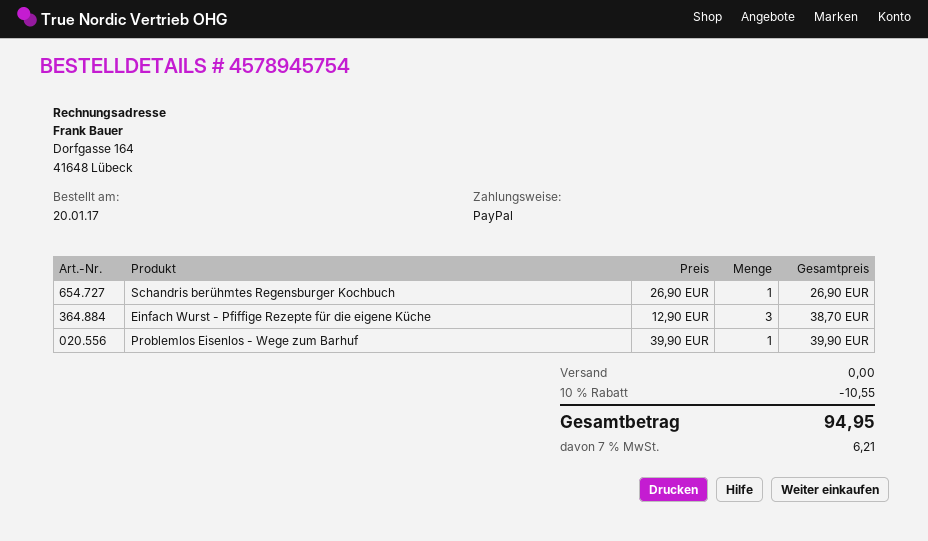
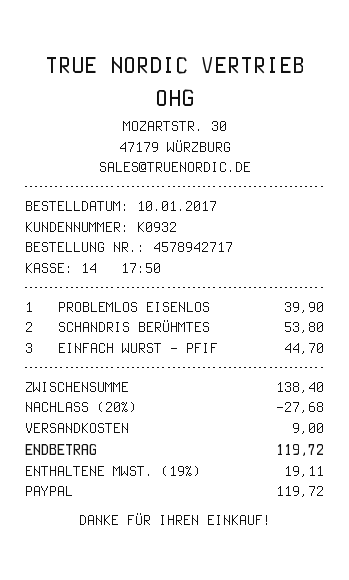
order number: 4578945754 -> 4578942717
order date: 2017-01-20 -> 2017-01-10
Schandris berühmtes Regensburger Kochbuch: 1 for 26.90 -> 2 for 53.80
Einfach Wurst - Pfiffige Rezepte für die eigene Küche: 3 for 38.70 -> 3 for 44.70
discount: 10% = 10.55 -> 20% = 27.68
shipping: 0.00 -> 9.00
tax: 7% = 6.21 -> 19% = 19.11
total: 94.95 -> 119.72

